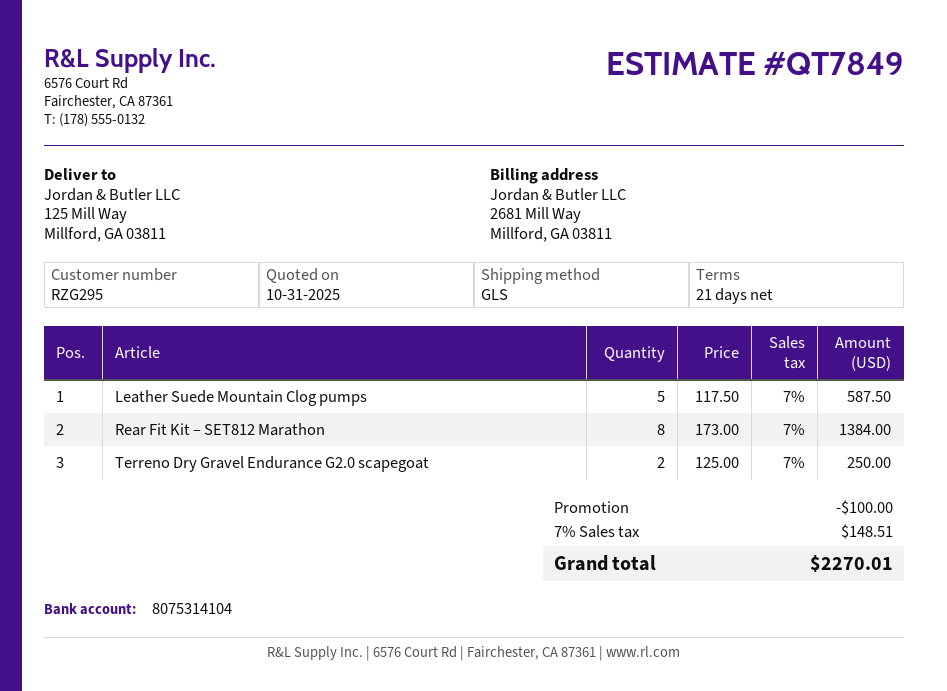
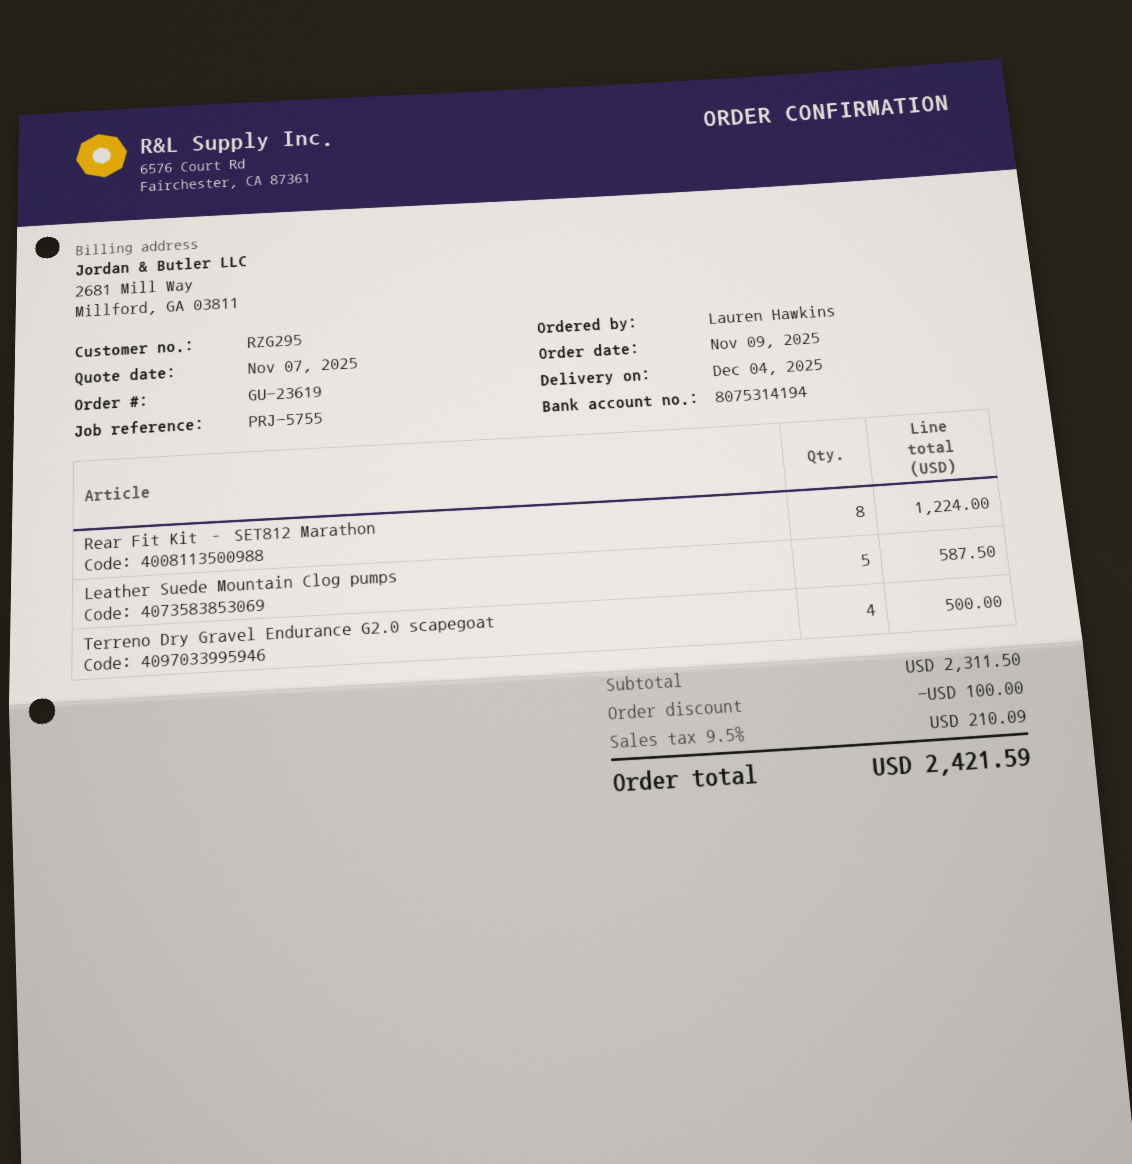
quote date: 2025-10-31 -> 2025-11-07
bank account: 8075314104 -> 8075314194
Rear Fit Kit – SET812 Marathon: 8 for 1384.00 -> 8 for 1224.00
Terreno Dry Gravel Endurance G2.0 scapegoat: 2 for 250.00 -> 4 for 500.00
tax: 7% = 148.51 -> 9.5% = 210.09
total: 2270.01 -> 2421.59

